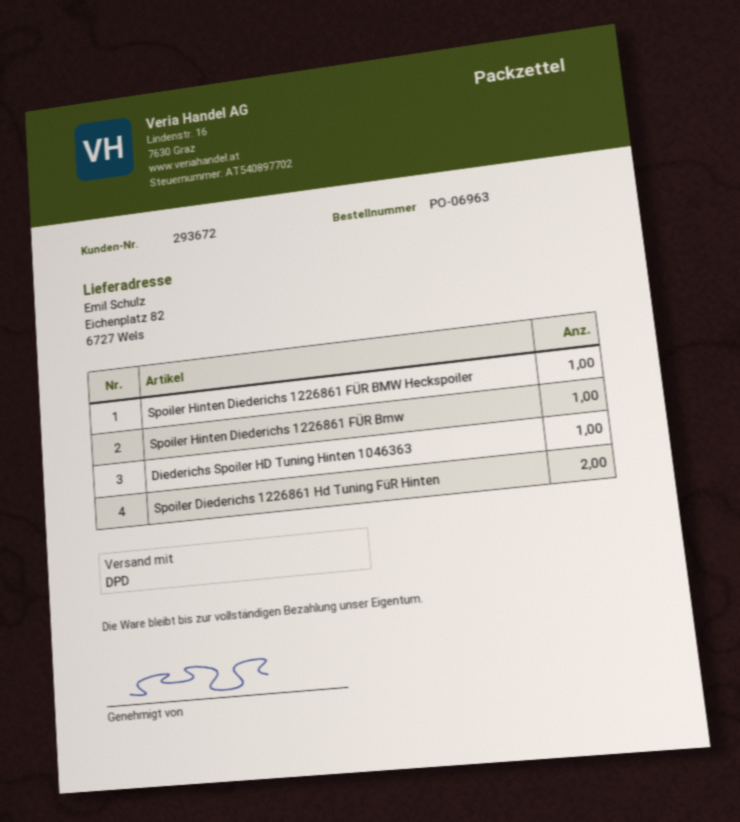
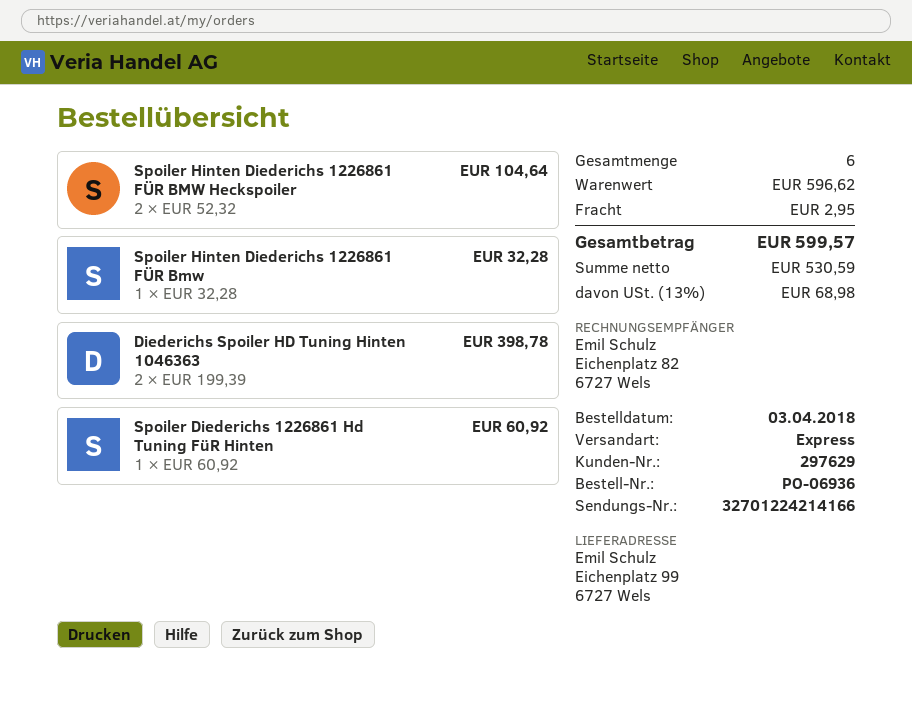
order number: PO-06963 -> PO-06936
customer number: 293672 -> 297629
shipping method: DPD -> express
ship to: Eichenplatz 82, 6727 Wels -> Eichenplatz 99, 6727 Wels
Spoiler Hinten Diederichs 1226861 FÜR BMW Heckspoiler: 1 -> 2
Diederichs Spoiler HD Tuning Hinten 1046363: 1 -> 2
Spoiler Diederichs 1226861 Hd Tuning FüR Hinten: 2 -> 1

